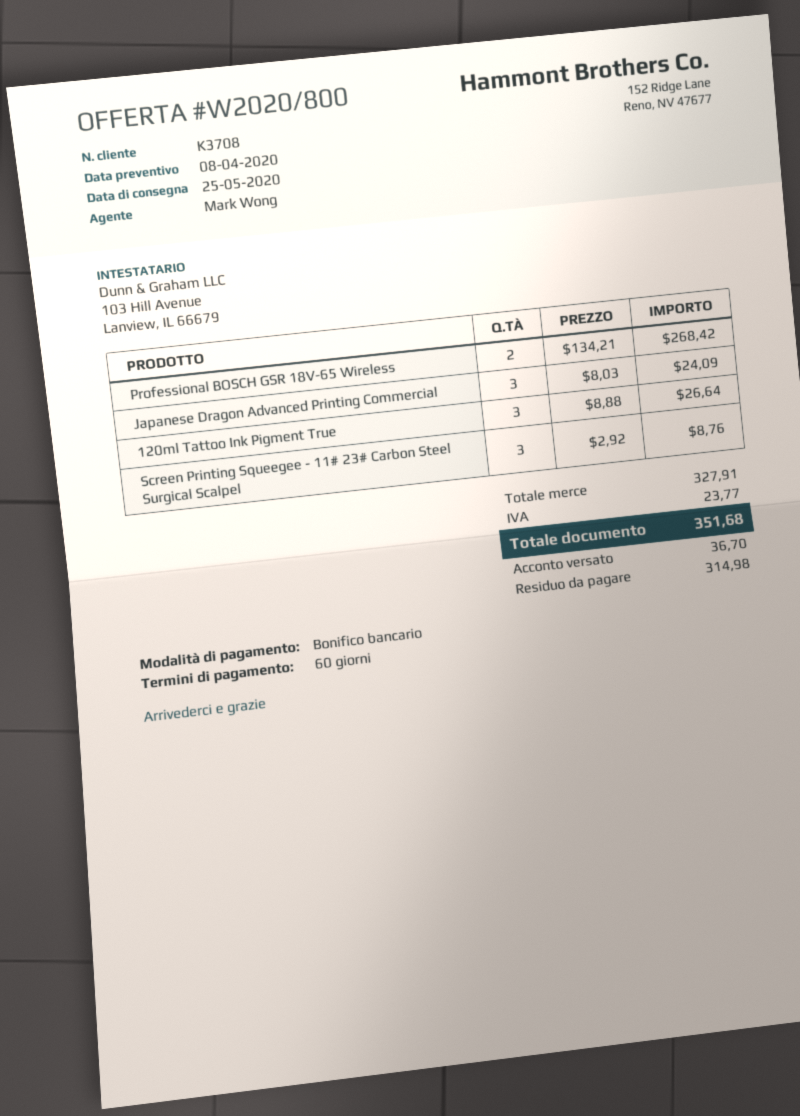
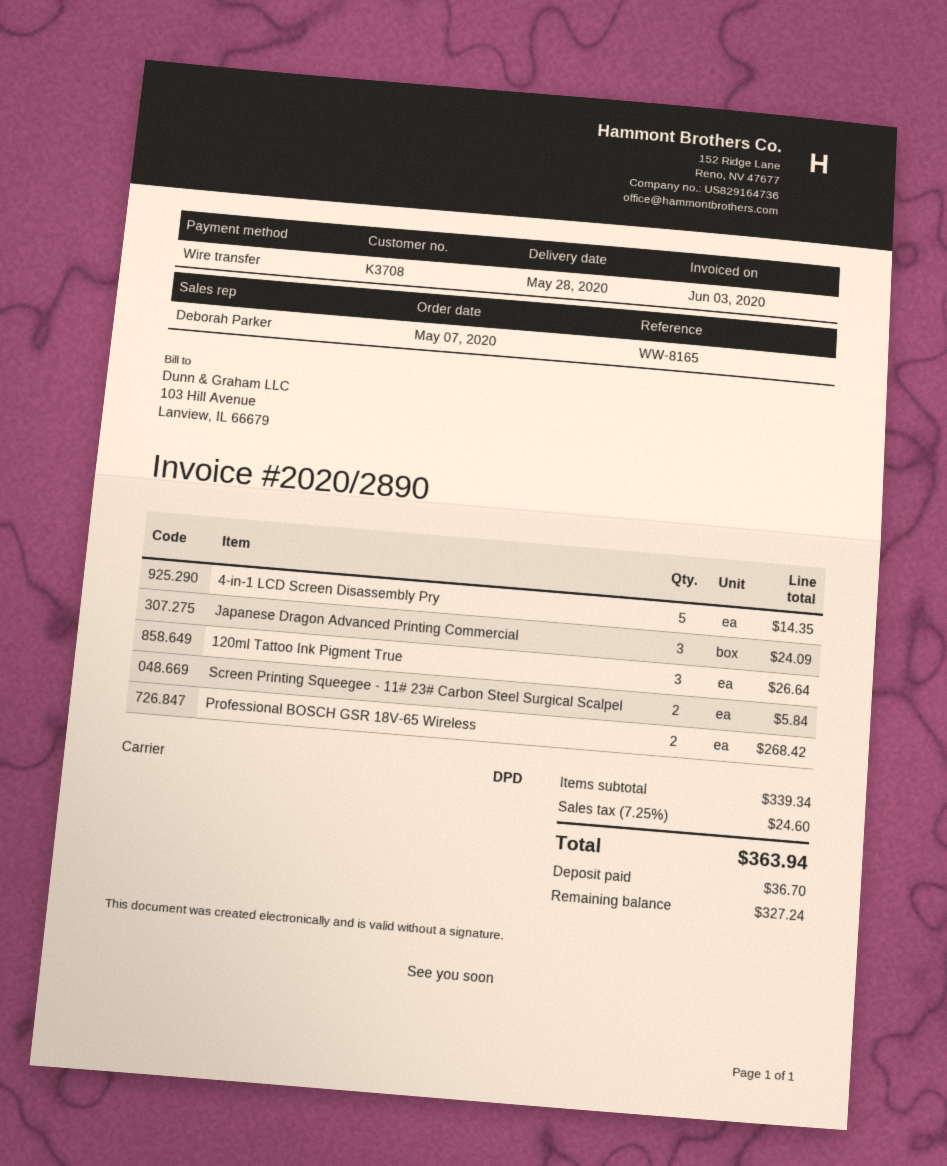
delivery date: 2020-05-25 -> 2020-05-28
sales rep: Mark Wong -> Deborah Parker
Screen Printing Squeegee - 11# 23# Carbon Steel Surgical Scalpel: 3 for 8.76 -> 2 for 5.84
4-in-1 LCD Screen Disassembly Pry: none -> 5 for 14.35
subtotal: 327.91 -> 339.34
tax: 23.77 -> 24.60
total: 351.68 -> 363.94
balance: 314.98 -> 327.24

